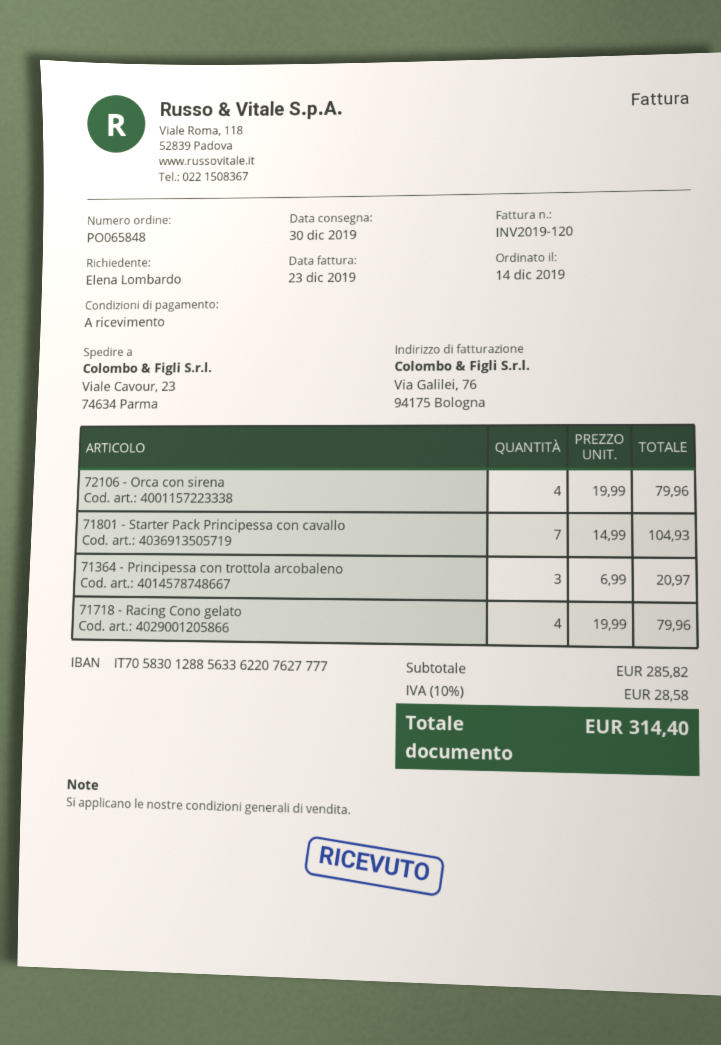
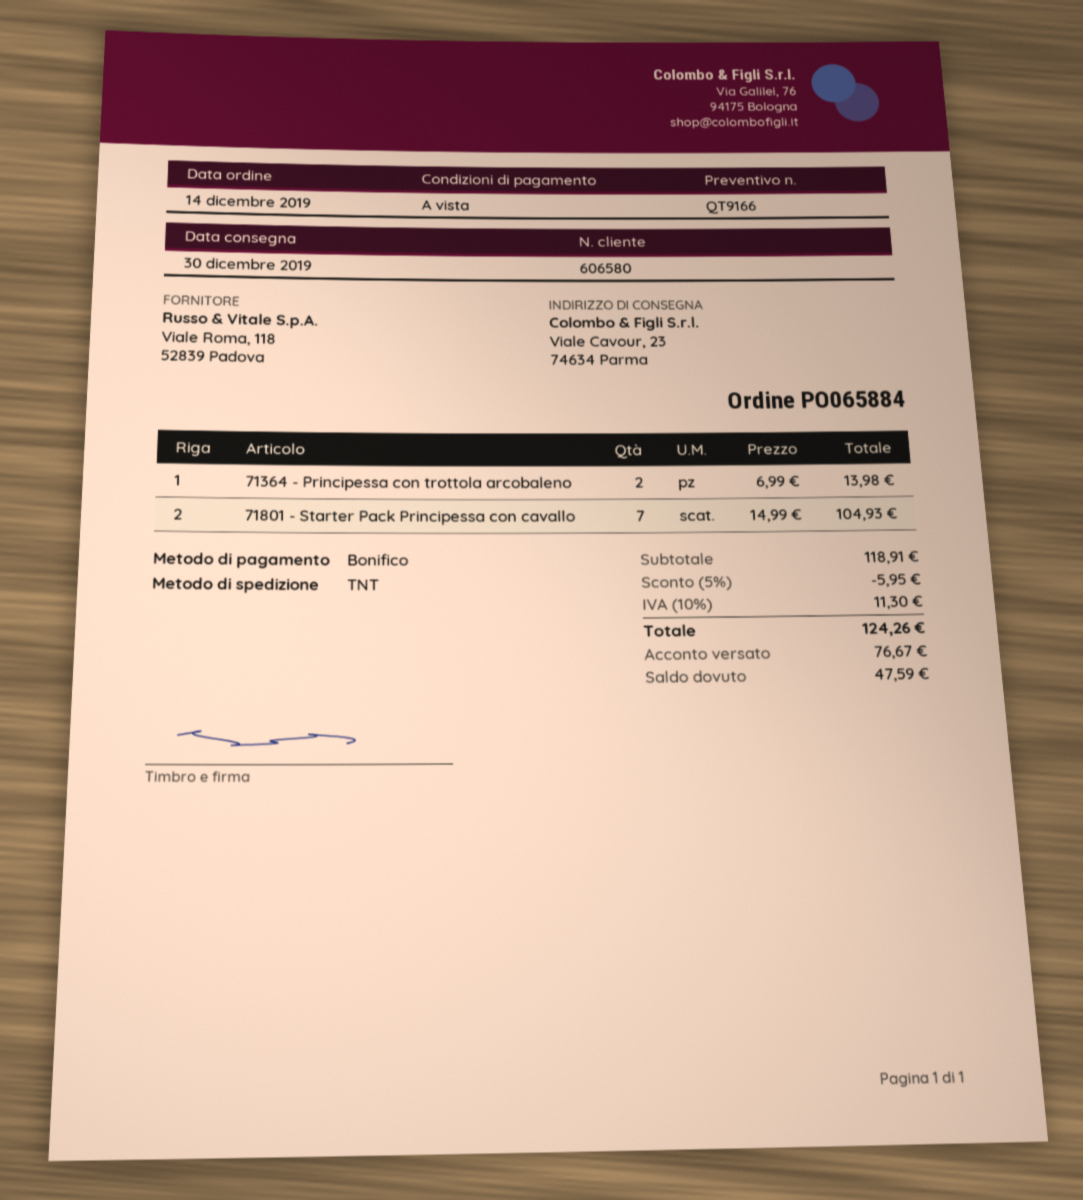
order number: PO065848 -> PO065884
72106 - Orca con sirena: 4 x 19.99 = 79.96 -> none
71364 - Principessa con trottola arcobaleno: 3 x 6.99 = 20.97 -> 2 x 6.99 = 13.98
71718 - Racing Cono gelato: 4 x 19.99 = 79.96 -> none
subtotal: 285.82 -> 118.91
discount: none -> 5% = 5.95
tax: 10% = 28.58 -> 10% = 11.30
total: 314.40 -> 124.26

